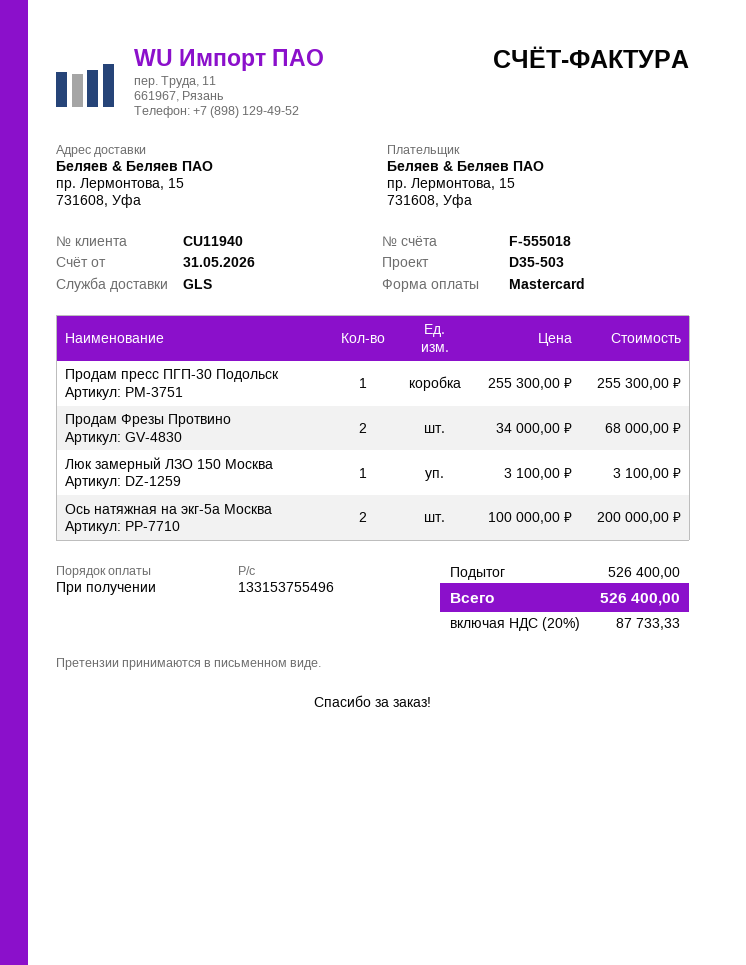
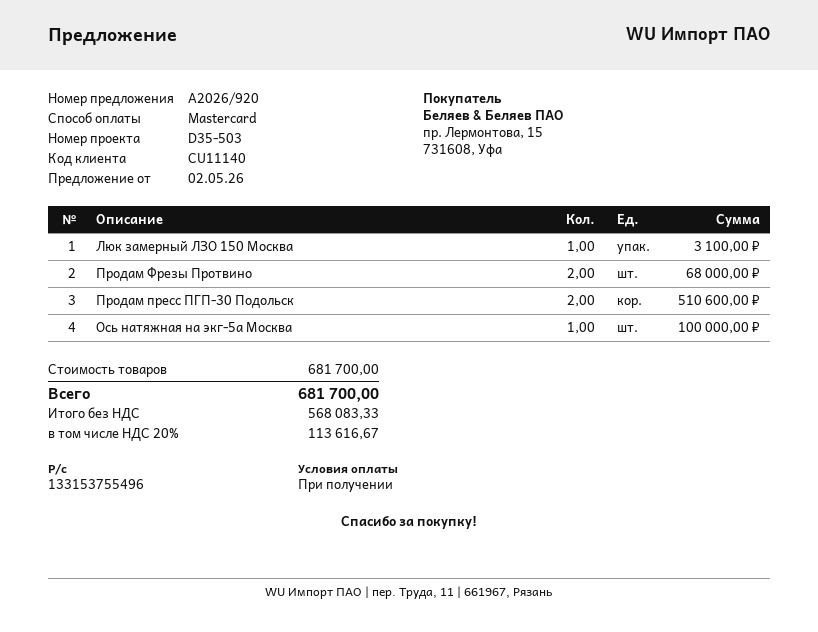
customer number: CU11940 -> CU11140
Продам пресс ПГП-30 Подольск: 1 for 255300.00 -> 2 for 510600.00
Ось натяжная на экг-5а Москва: 2 for 200000.00 -> 1 for 100000.00
subtotal: 526400.00 -> 681700.00
tax: 20% = 87733.33 -> 20% = 113616.67
total: 526400.00 -> 681700.00

